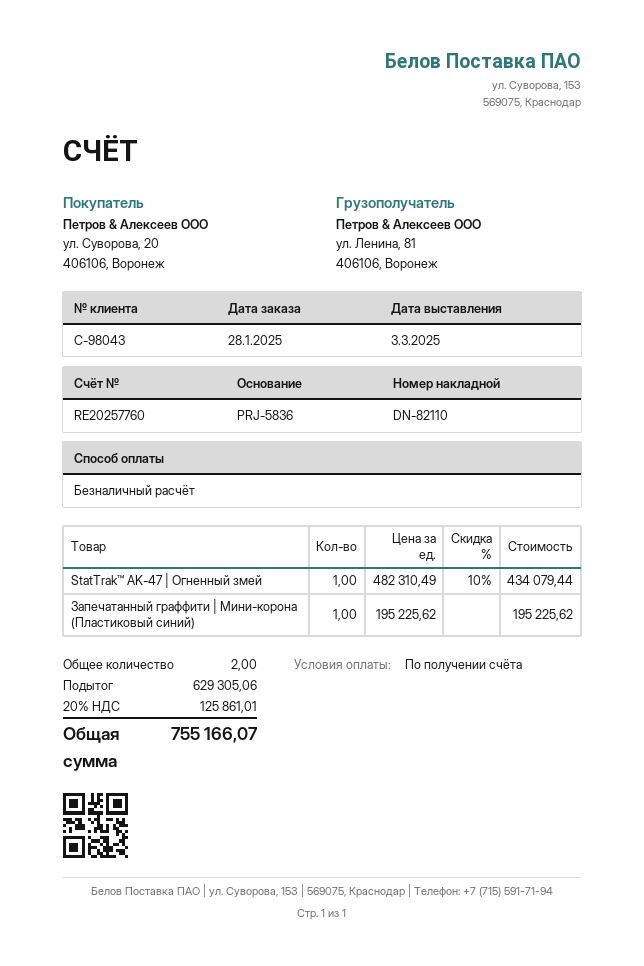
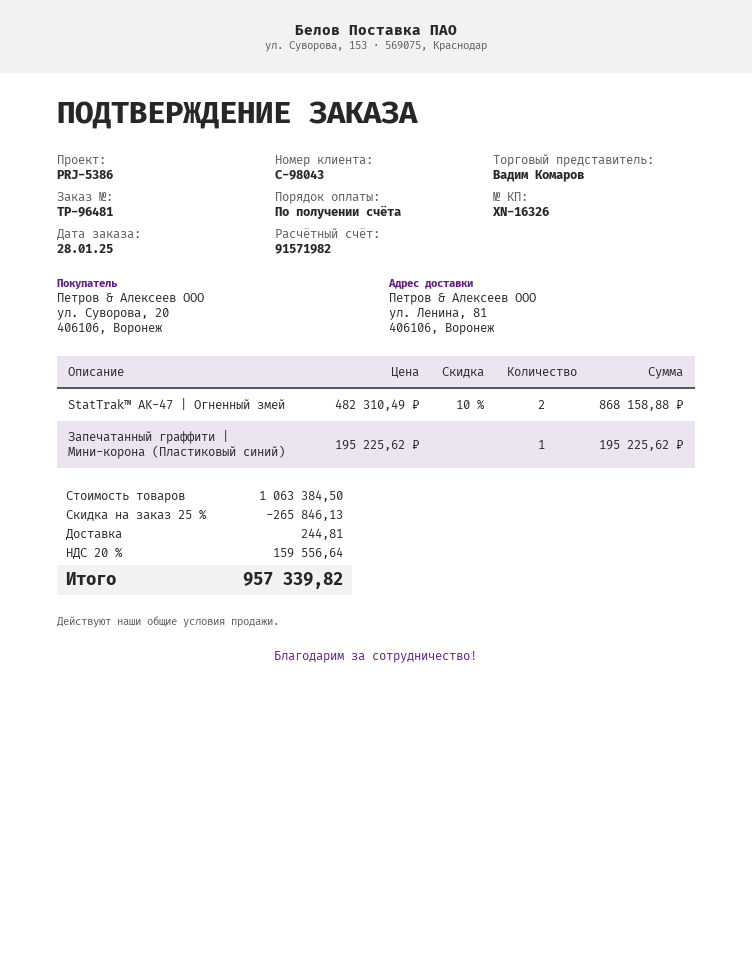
reference: PRJ-5836 -> PRJ-5386
StatTrak™ AK-47 | Огненный змей: 1 x 482310.49 - 10% = 434079.44 -> 2 x 482310.49 - 10% = 868158.88
subtotal: 629305.06 -> 1063384.50
discount: none -> 25% = 265846.13
shipping: none -> 244.81
tax: 20% = 125861.01 -> 20% = 159556.64
total: 755166.07 -> 957339.82

